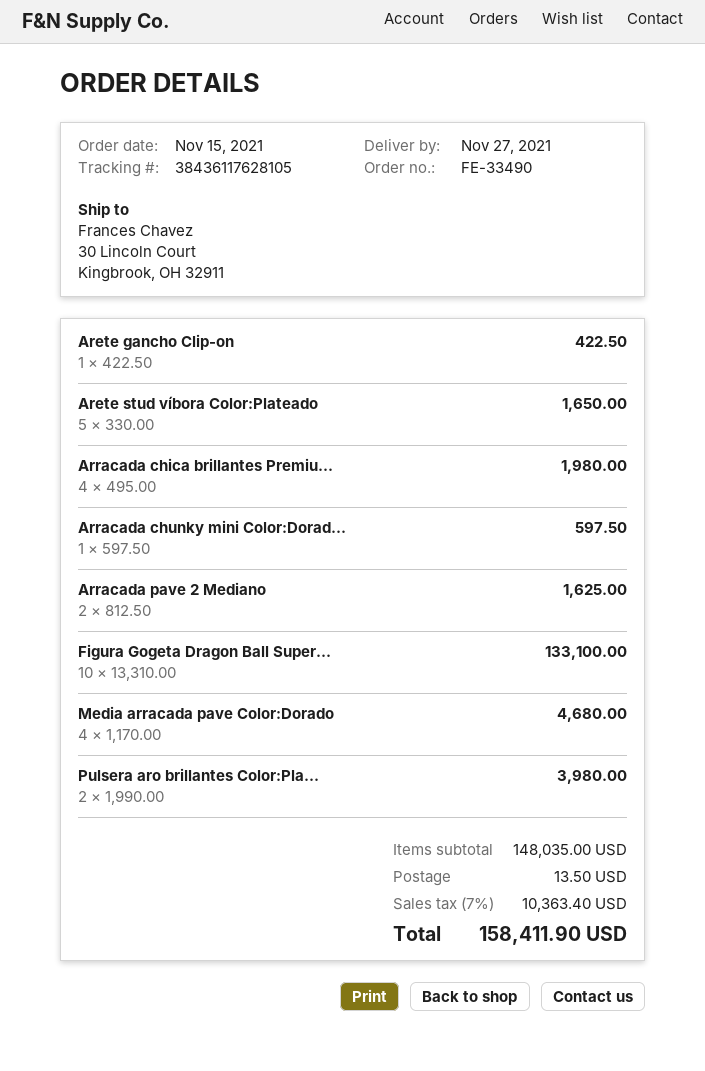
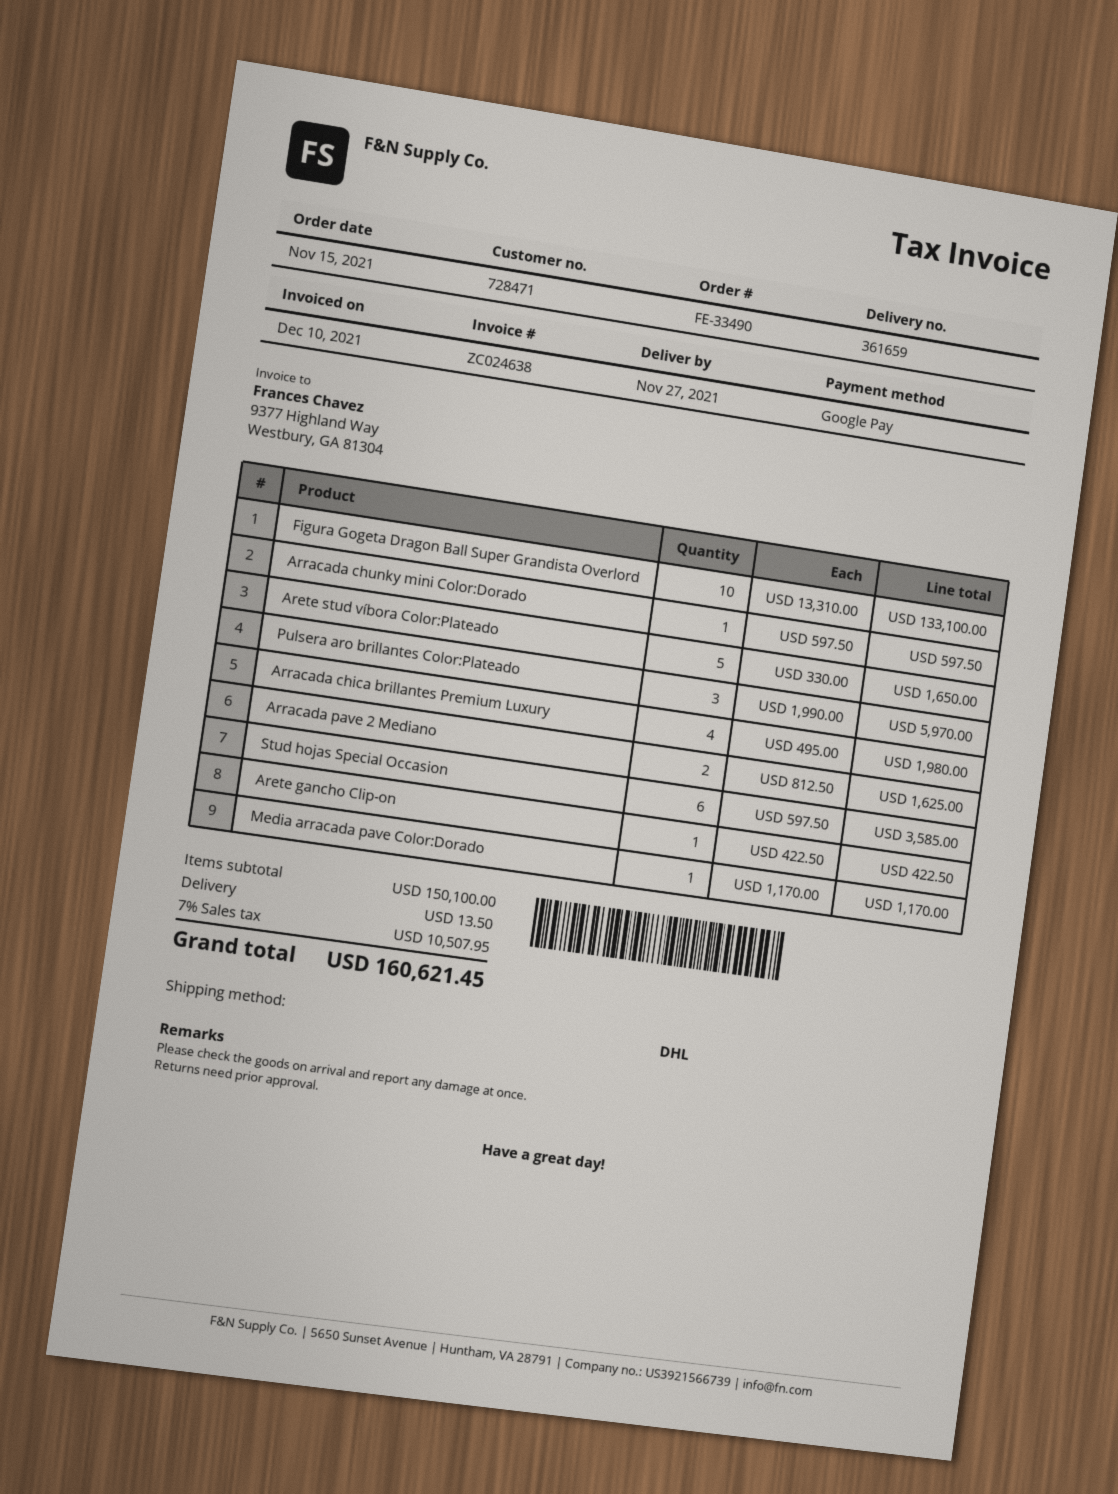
Media arracada pave Color:Dorado: 4 x 1170.00 = 4680.00 -> 1 x 1170.00 = 1170.00
Pulsera aro brillantes Color:Pla...: 2 x 1990.00 = 3980.00 -> 3 x 1990.00 = 5970.00
Stud hojas Special Occasion: none -> 6 x 597.50 = 3585.00
subtotal: 148035.00 -> 150100.00
tax: 7% = 10363.40 -> 7% = 10507.95
total: 158411.90 -> 160621.45

